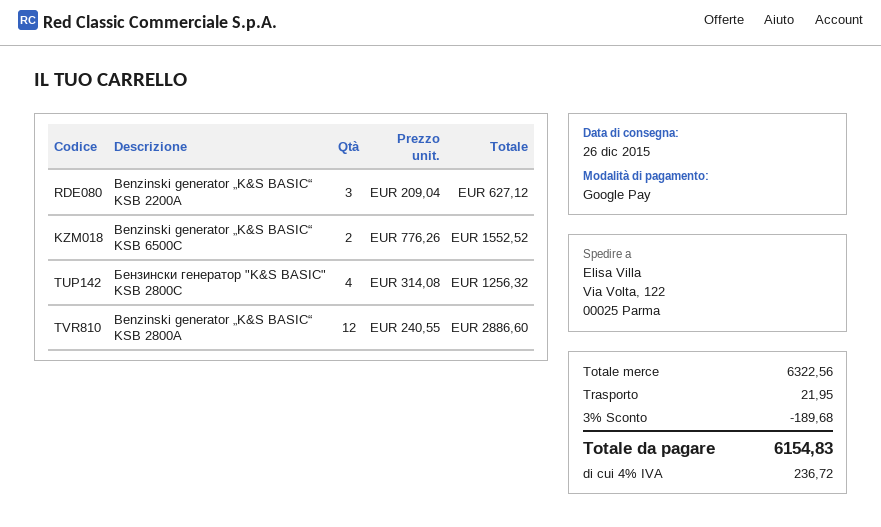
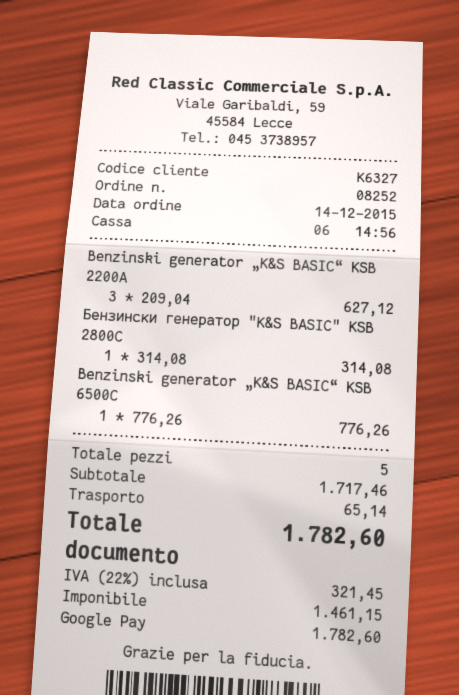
Benzinski generator „K&S BASIC“ KSB 6500C: 2 x 776.26 = 1552.52 -> 1 x 776.26 = 776.26
Бензински генератор "K&S BASIC" KSB 2800C: 4 x 314.08 = 1256.32 -> 1 x 314.08 = 314.08
Benzinski generator „K&S BASIC“ KSB 2800A: 12 x 240.55 = 2886.60 -> none
subtotal: 6322.56 -> 1717.46
discount: 3% = 189.68 -> none
shipping: 21.95 -> 65.14
tax: 4% = 236.72 -> 22% = 321.45
total: 6154.83 -> 1782.60

